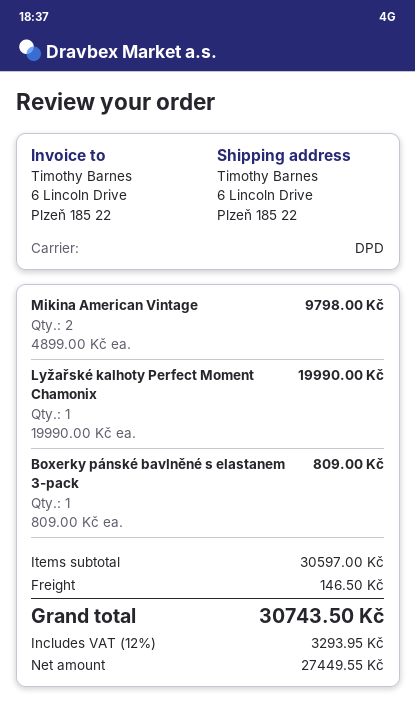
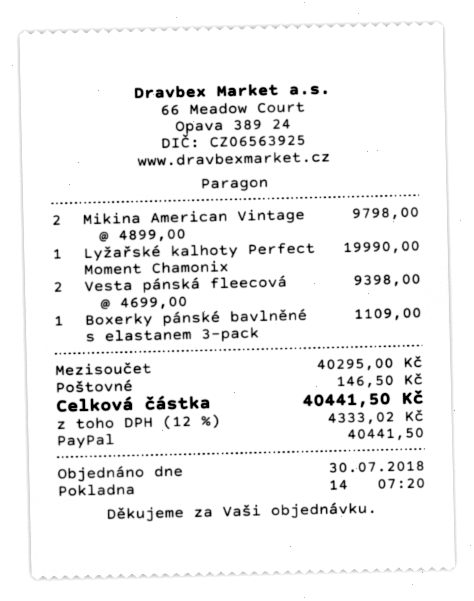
Boxerky pánské bavlněné s elastanem 3-pack: 1 x 809.00 = 809.00 -> 1 x 1109.00 = 1109.00
Vesta pánská fleecová: none -> 2 x 4699.00 = 9398.00
subtotal: 30597.00 -> 40295.00
tax: 12% = 3293.95 -> 12% = 4333.02
total: 30743.50 -> 40441.50

